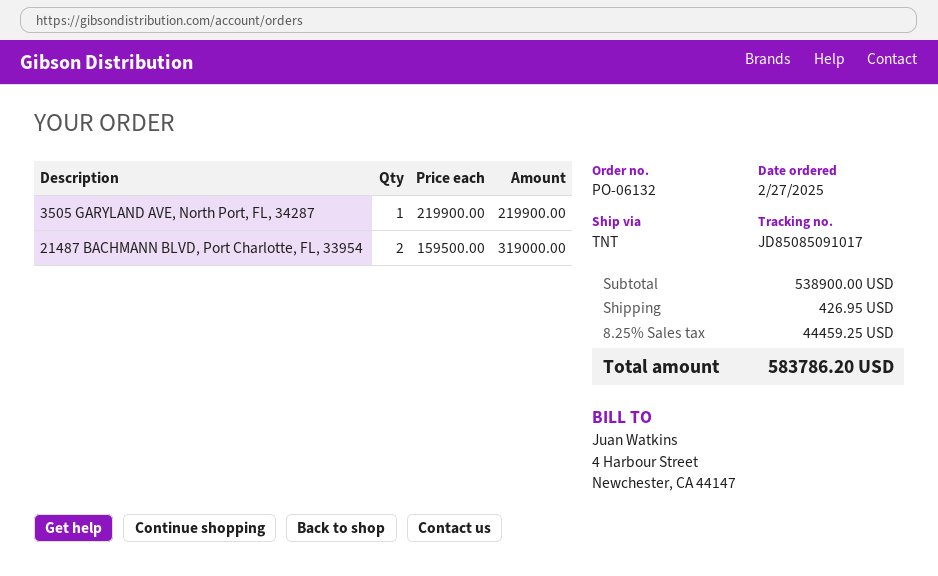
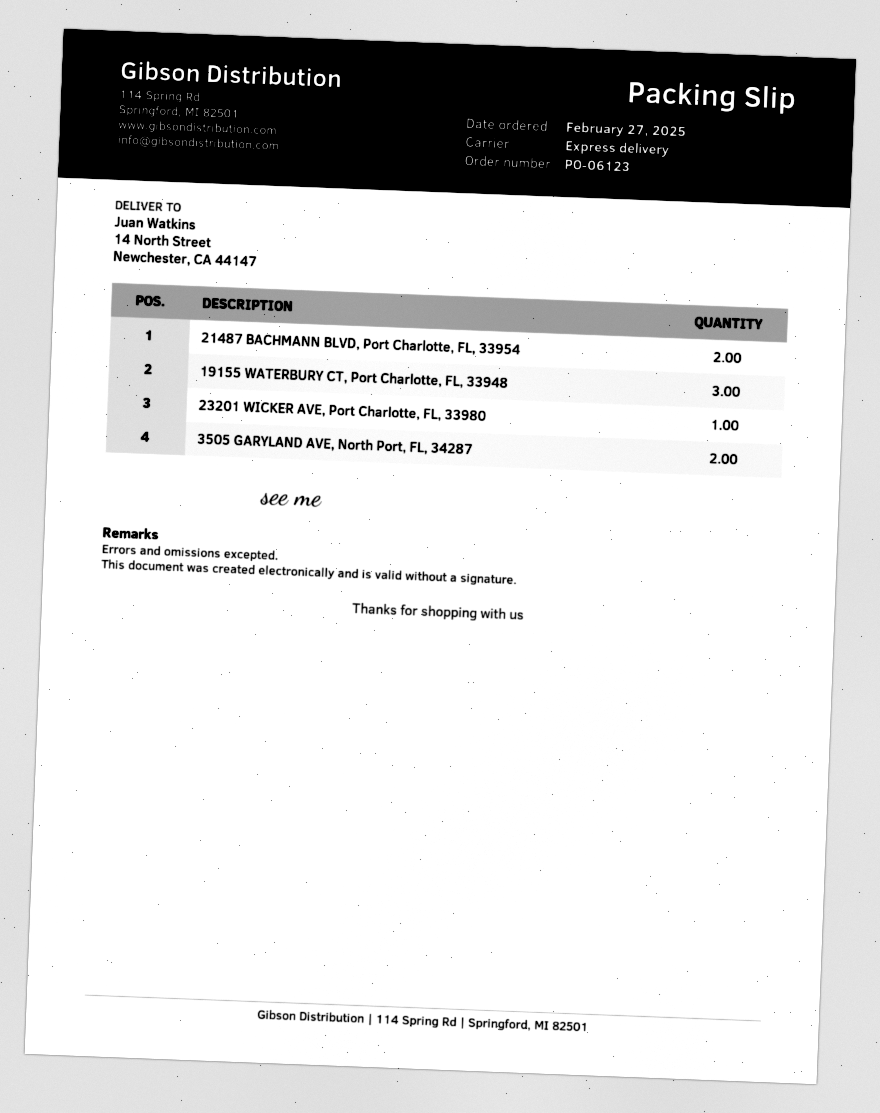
order number: PO-06132 -> PO-06123
shipping method: TNT -> express
3505 GARYLAND AVE, North Port, FL, 34287: 1 -> 2
19155 WATERBURY CT, Port Charlotte, FL, 33948: none -> 3
23201 WICKER AVE, Port Charlotte, FL, 33980: none -> 1

